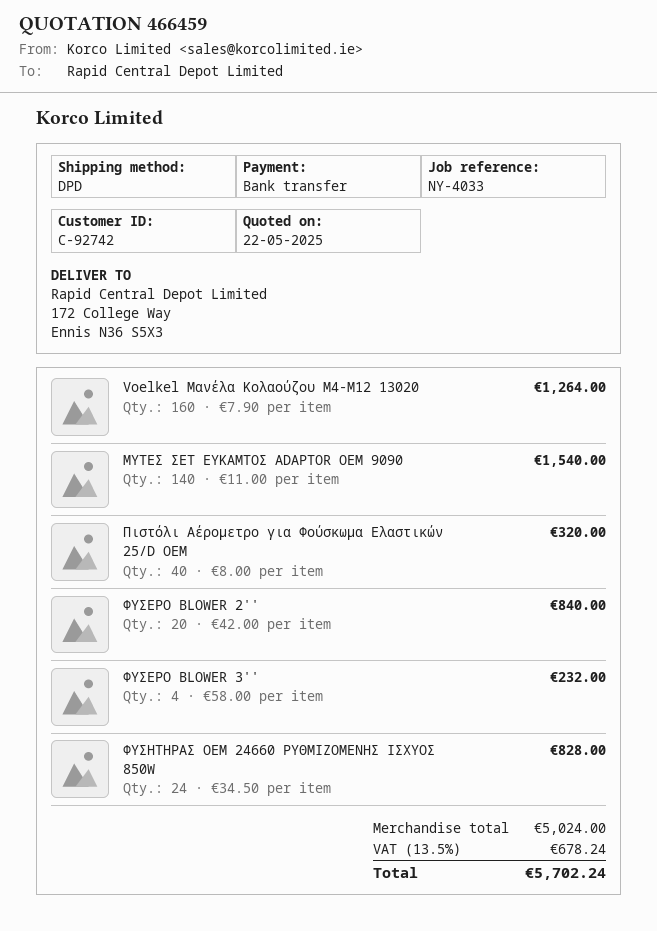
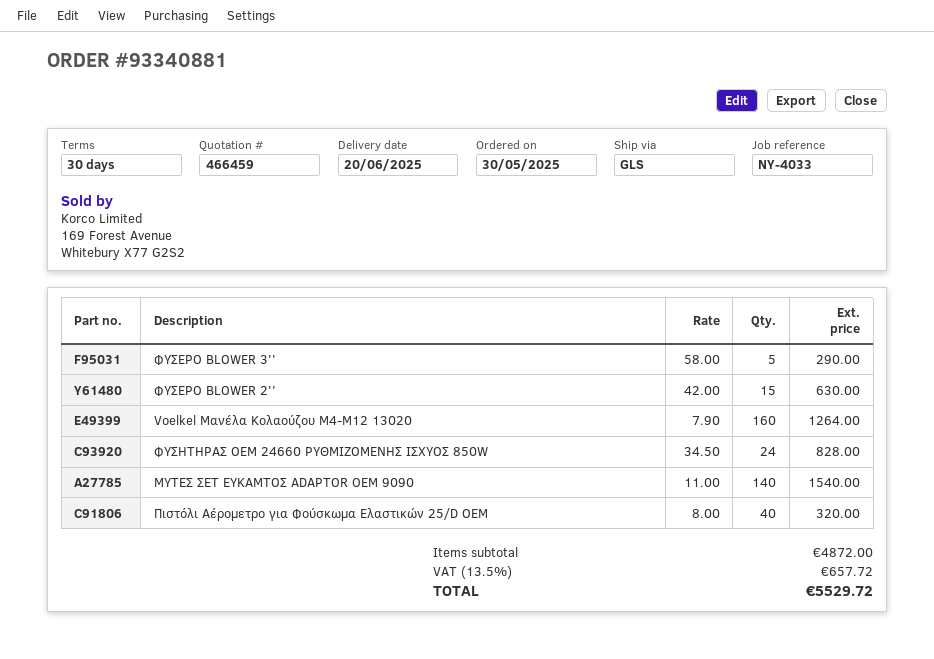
shipping method: DPD -> GLS
ΦΥΣΕΡΟ BLOWER 2'': 20 x 42.00 = 840.00 -> 15 x 42.00 = 630.00
ΦΥΣΕΡΟ BLOWER 3'': 4 x 58.00 = 232.00 -> 5 x 58.00 = 290.00
subtotal: 5024.00 -> 4872.00
tax: 13.5% = 678.24 -> 13.5% = 657.72
total: 5702.24 -> 5529.72

